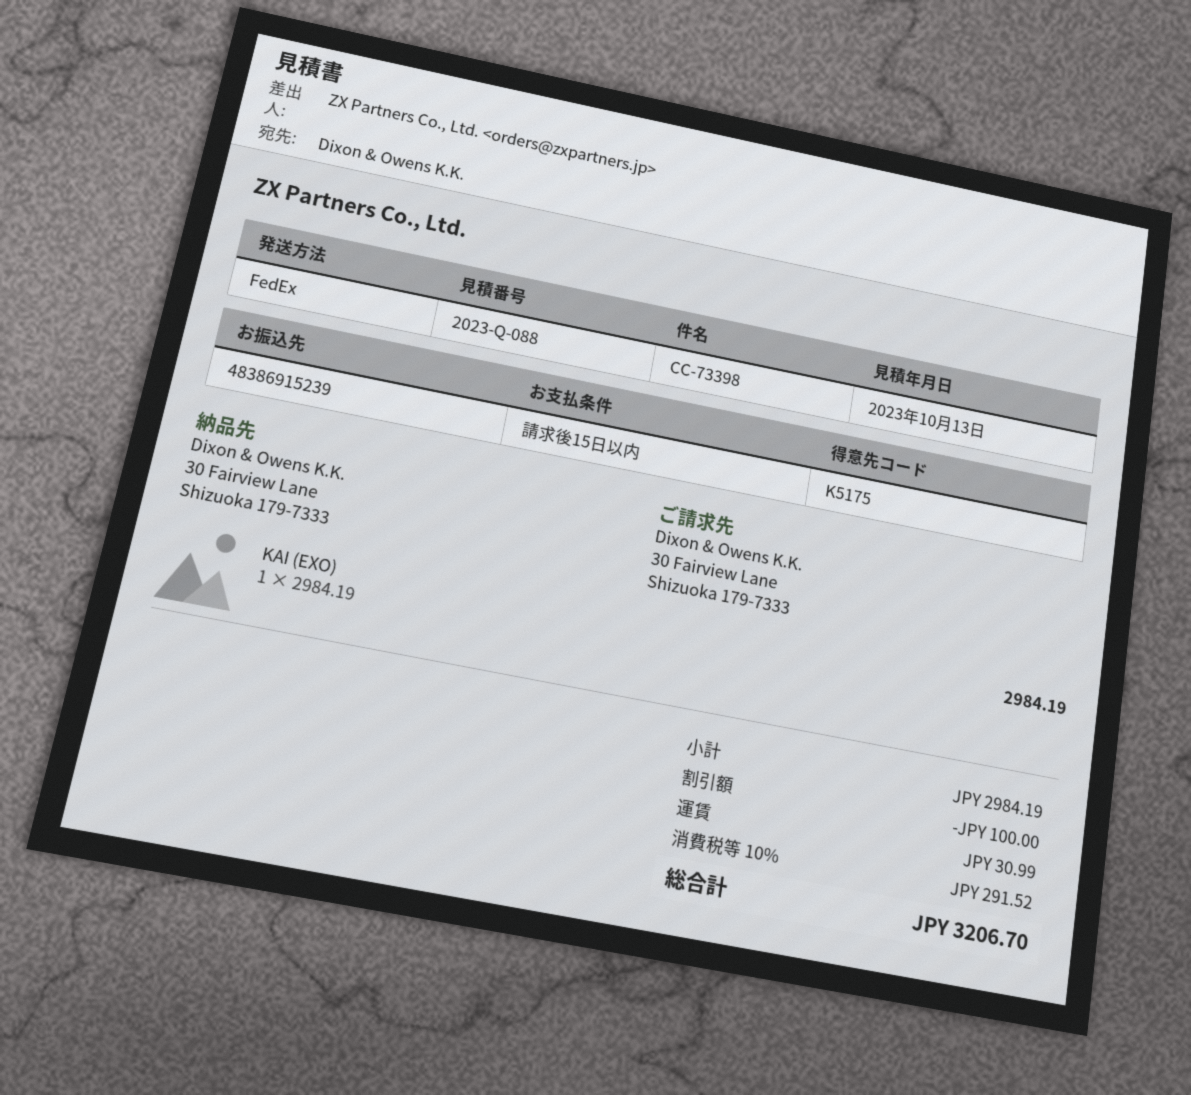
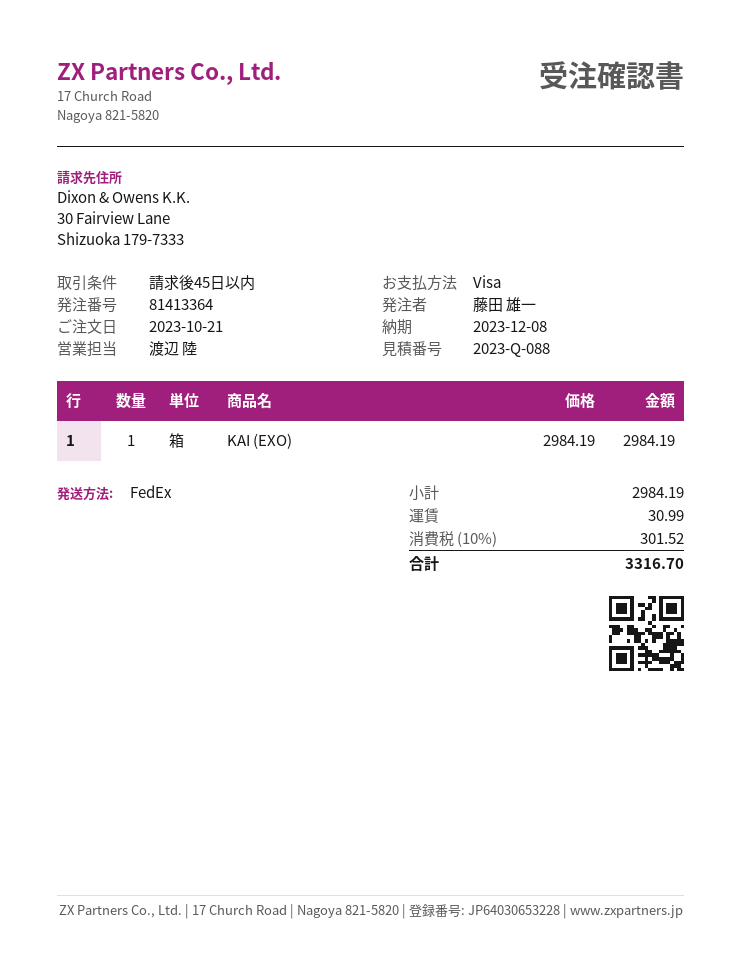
payment terms: 15 days -> 45 days
discount: 100.00 -> none
tax: 10% = 291.52 -> 10% = 301.52
total: 3206.70 -> 3316.70

